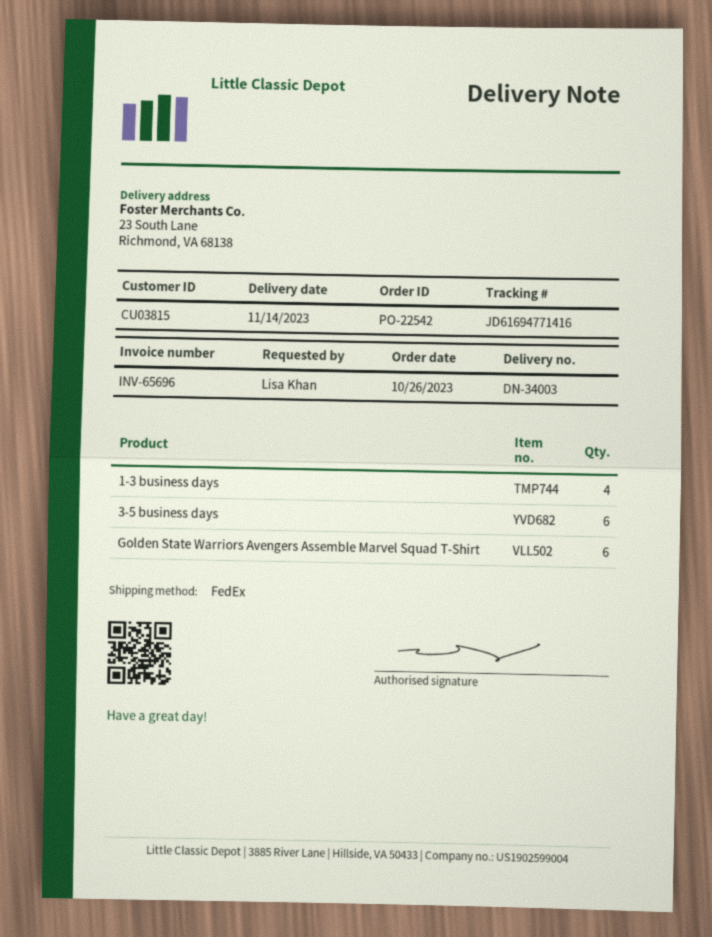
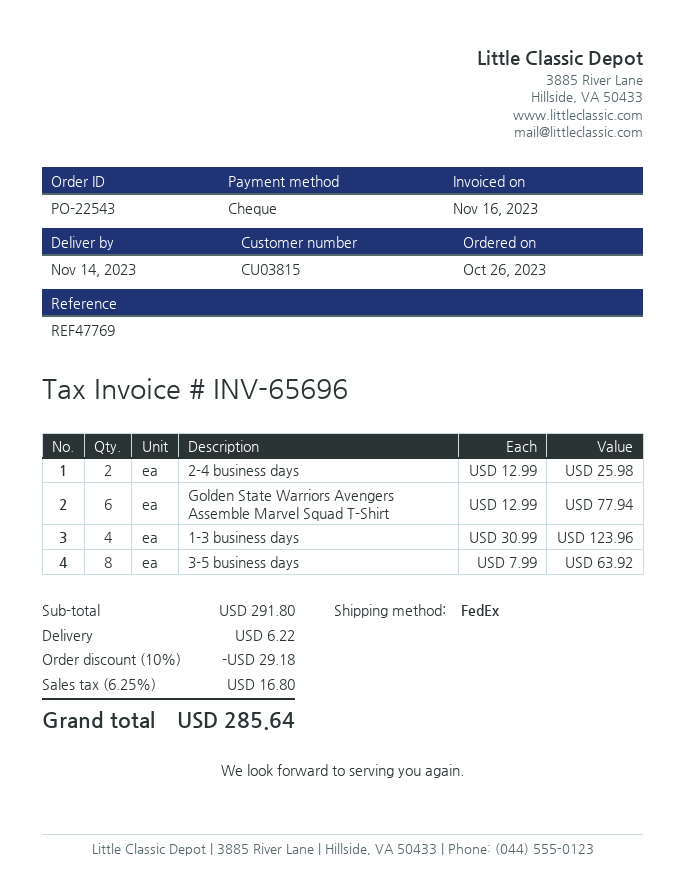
order number: PO-22542 -> PO-22543
3-5 business days: 6 -> 8
2-4 business days: none -> 2

